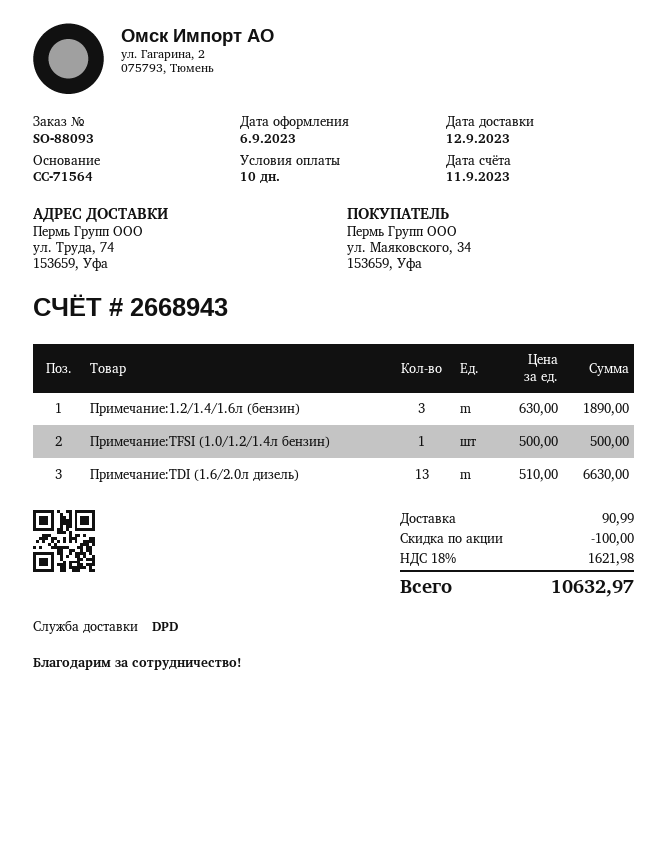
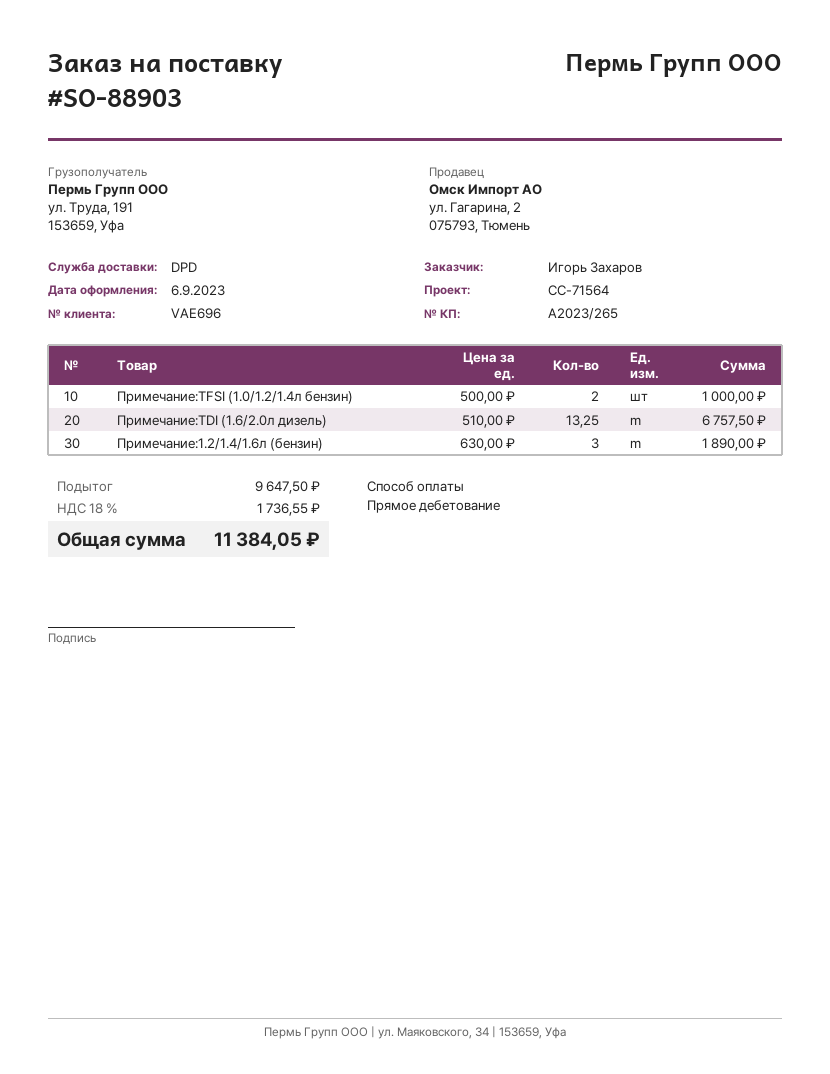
order number: SO-88093 -> SO-88903
ship to: ул. Труда, 74, 153659, Уфа -> ул. Труда, 191, 153659, Уфа
Примечание:TFSI (1.0/1.2/1.4л бензин): 1 x 500.00 = 500.00 -> 2 x 500.00 = 1000.00
Примечание:TDI (1.6/2.0л дизель): 13 x 510.00 = 6630.00 -> 13.25 x 510.00 = 6757.50
discount: 100.00 -> none
shipping: 90.99 -> none
tax: 18% = 1621.98 -> 18% = 1736.55
total: 10632.97 -> 11384.05

